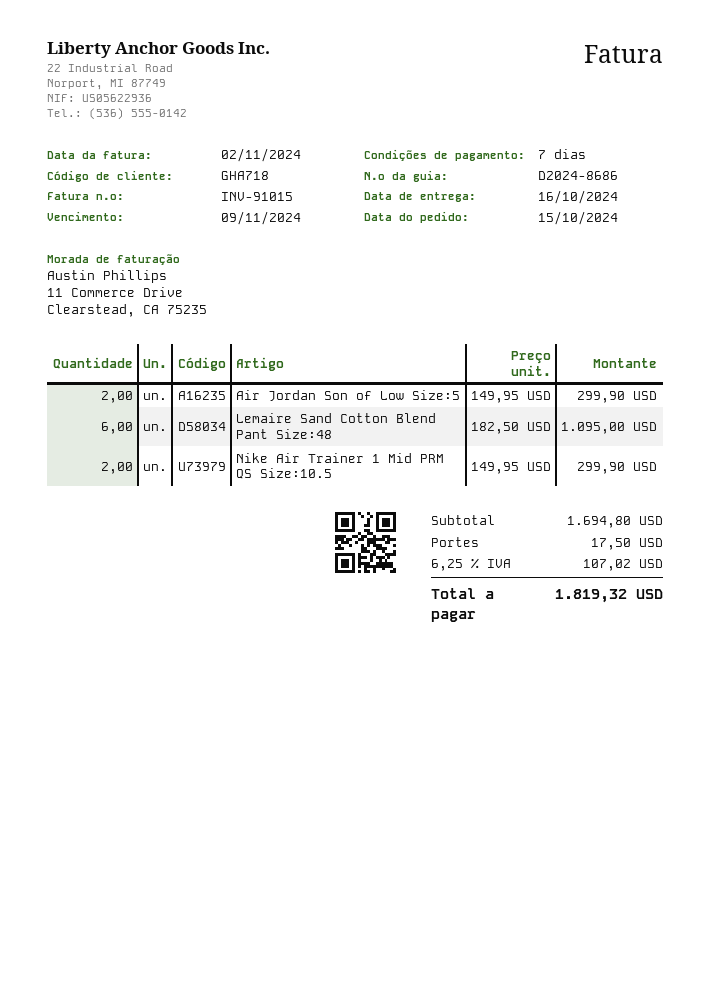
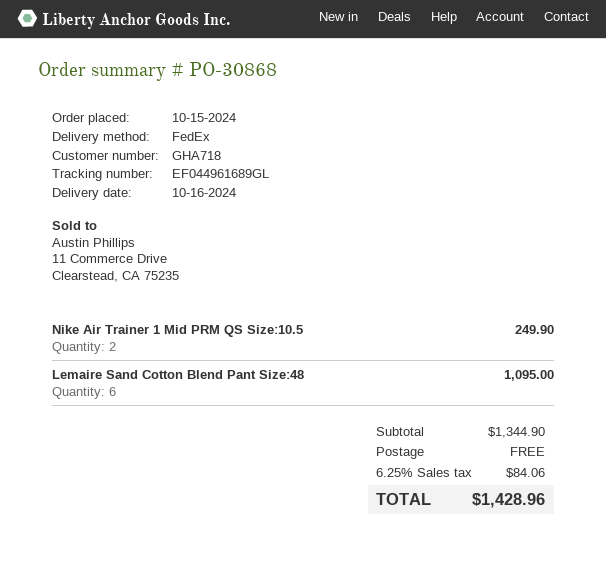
Air Jordan Son of Low Size:5: 2 for 299.90 -> none
Nike Air Trainer 1 Mid PRM QS Size:10.5: 2 for 299.90 -> 2 for 249.90
subtotal: 1694.80 -> 1344.90
shipping: 17.50 -> 0.00
tax: 6.25% = 107.02 -> 6.25% = 84.06
total: 1819.32 -> 1428.96

